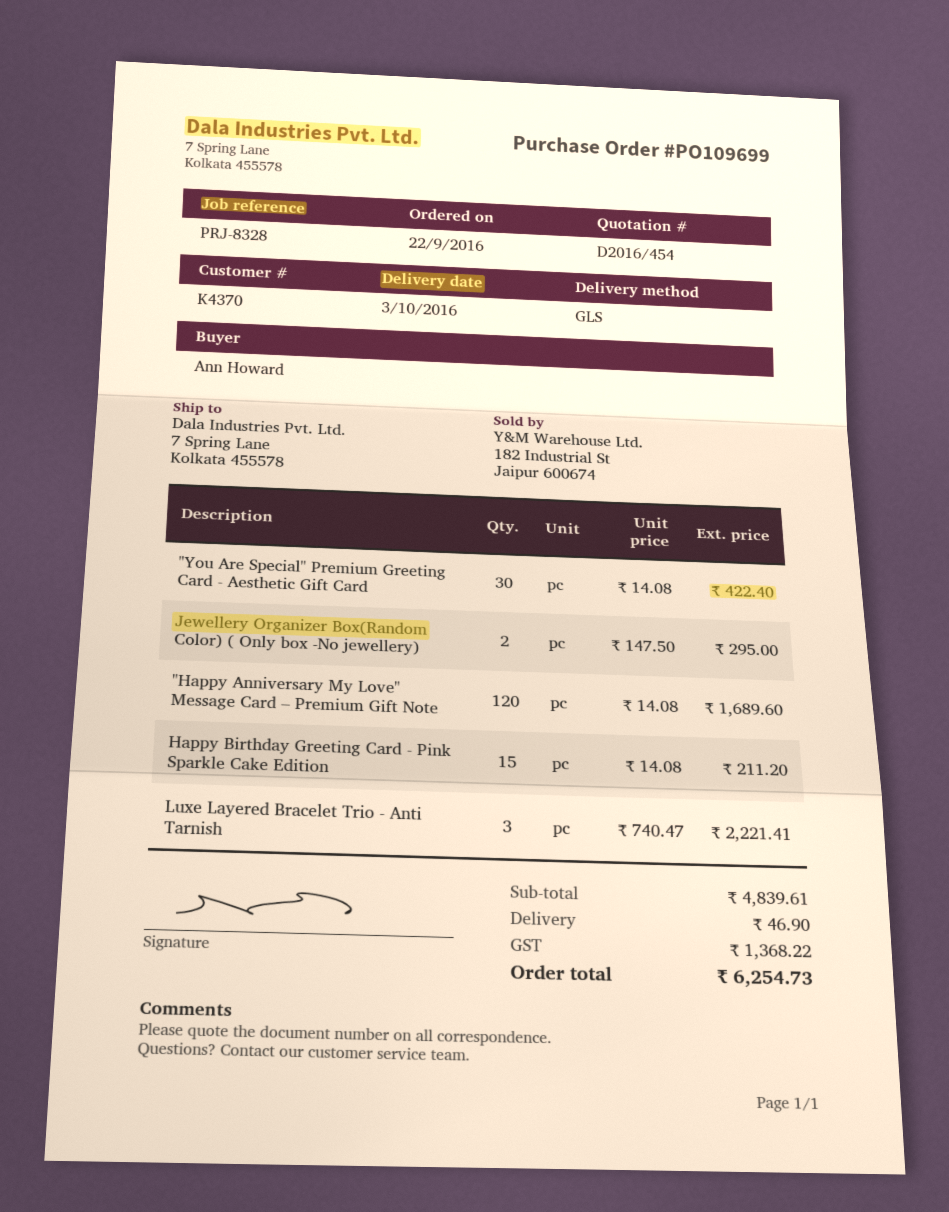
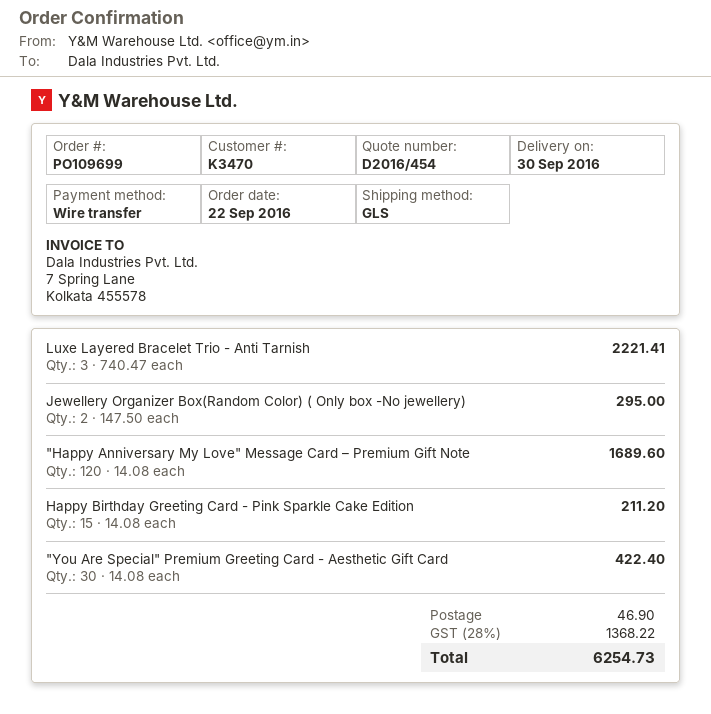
delivery date: 2016-10-03 -> 2016-09-30
customer number: K4370 -> K3470

